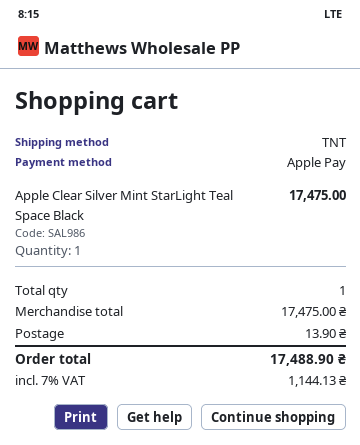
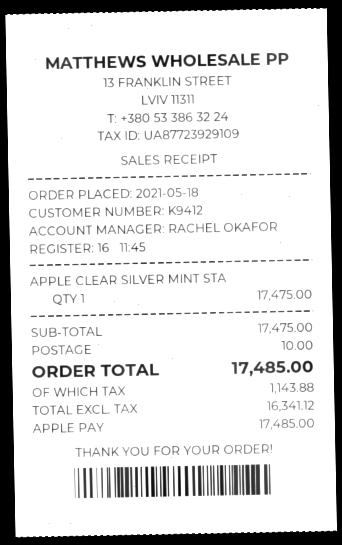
shipping: 13.90 -> 10.00
tax: 1144.13 -> 1143.88
total: 17488.90 -> 17485.00

